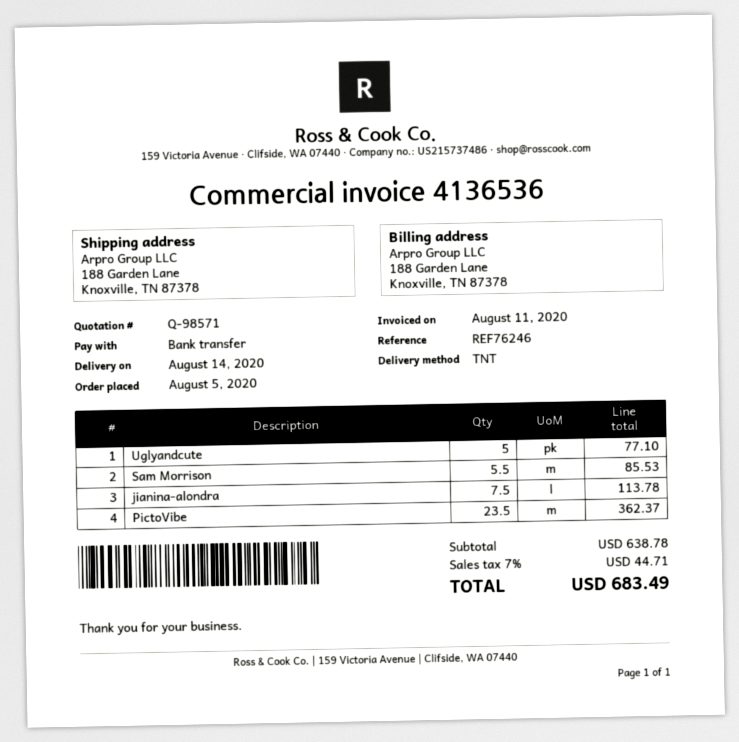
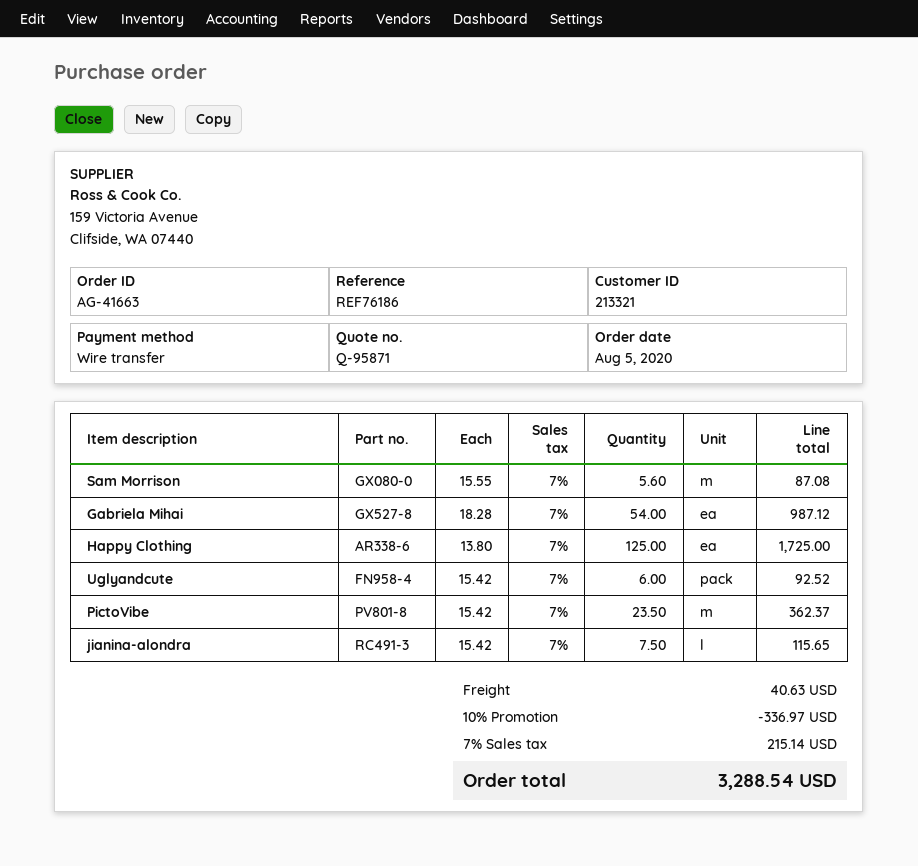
quote number: Q-98571 -> Q-95871
reference: REF76246 -> REF76186
Uglyandcute: 5 for 77.10 -> 6 for 92.52
Sam Morrison: 5.5 for 85.53 -> 5.6 for 87.08
jianina-alondra: 7.5 for 113.78 -> 7.5 for 115.65
Gabriela Mihai: none -> 54 for 987.12
Happy Clothing: none -> 125 for 1725.00
discount: none -> 10% = 336.97
shipping: none -> 40.63
tax: 7% = 44.71 -> 7% = 215.14
total: 683.49 -> 3288.54

